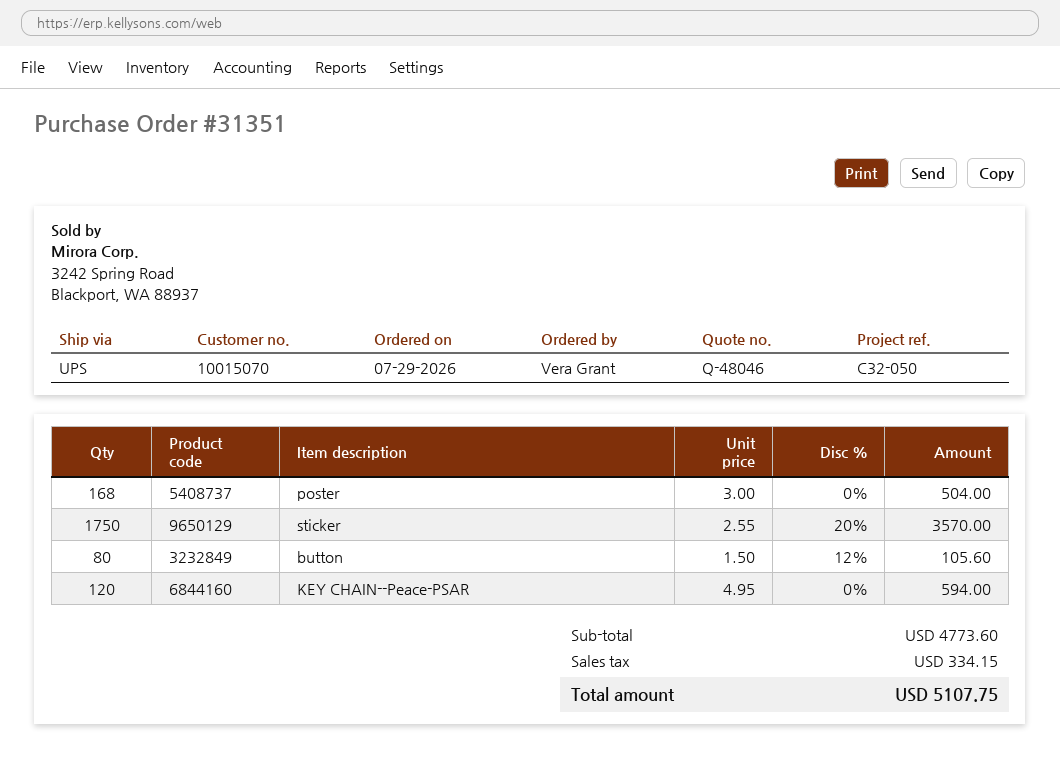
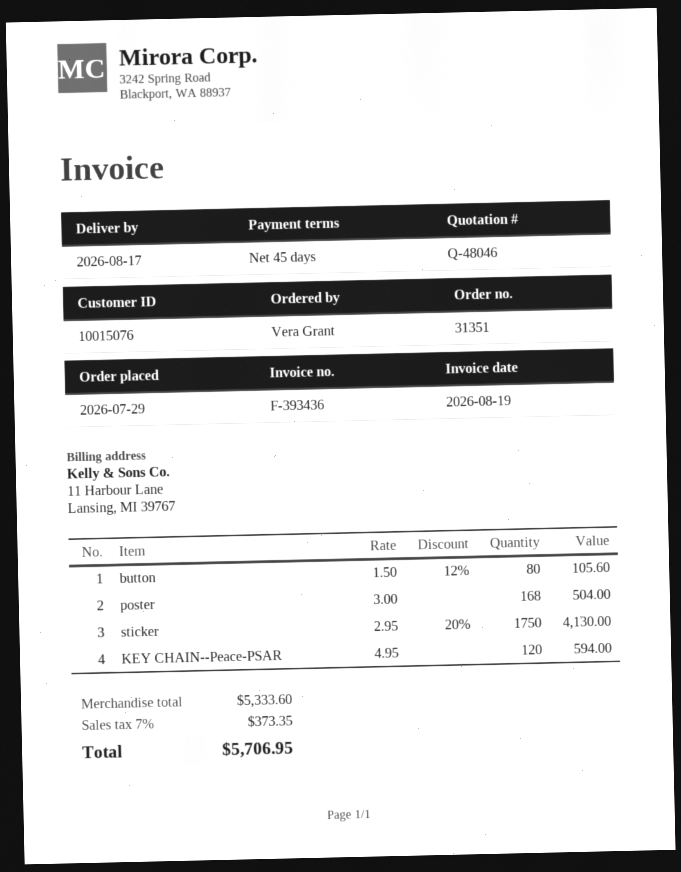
customer number: 10015070 -> 10015076
sticker: 1750 x 2.55 - 20% = 3570.00 -> 1750 x 2.95 - 20% = 4130.00
subtotal: 4773.60 -> 5333.60
tax: 334.15 -> 373.35
total: 5107.75 -> 5706.95

